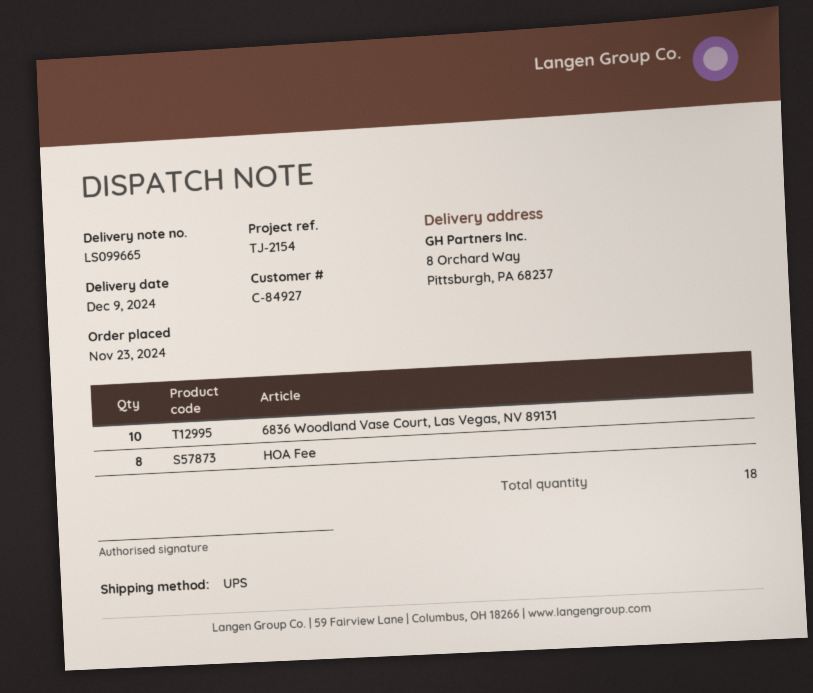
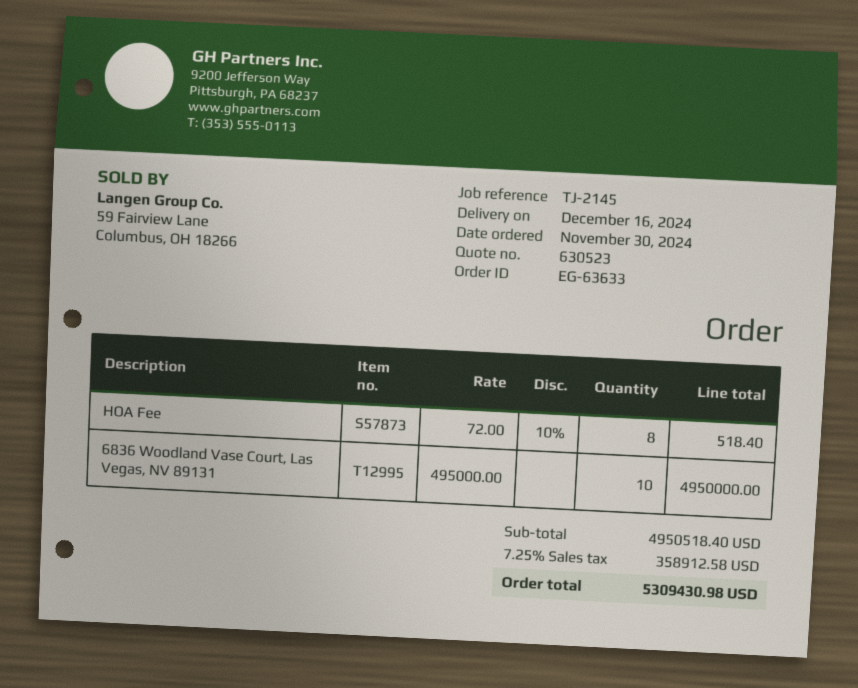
order date: 2024-11-23 -> 2024-11-30
delivery date: 2024-12-09 -> 2024-12-16
reference: TJ-2154 -> TJ-2145

